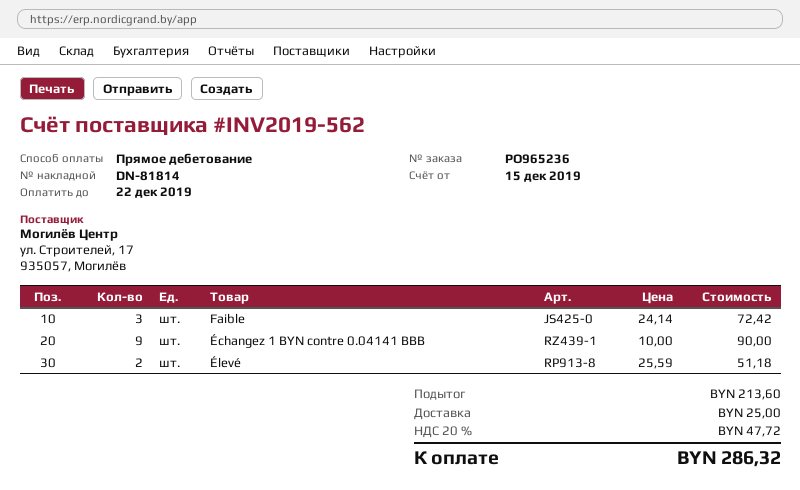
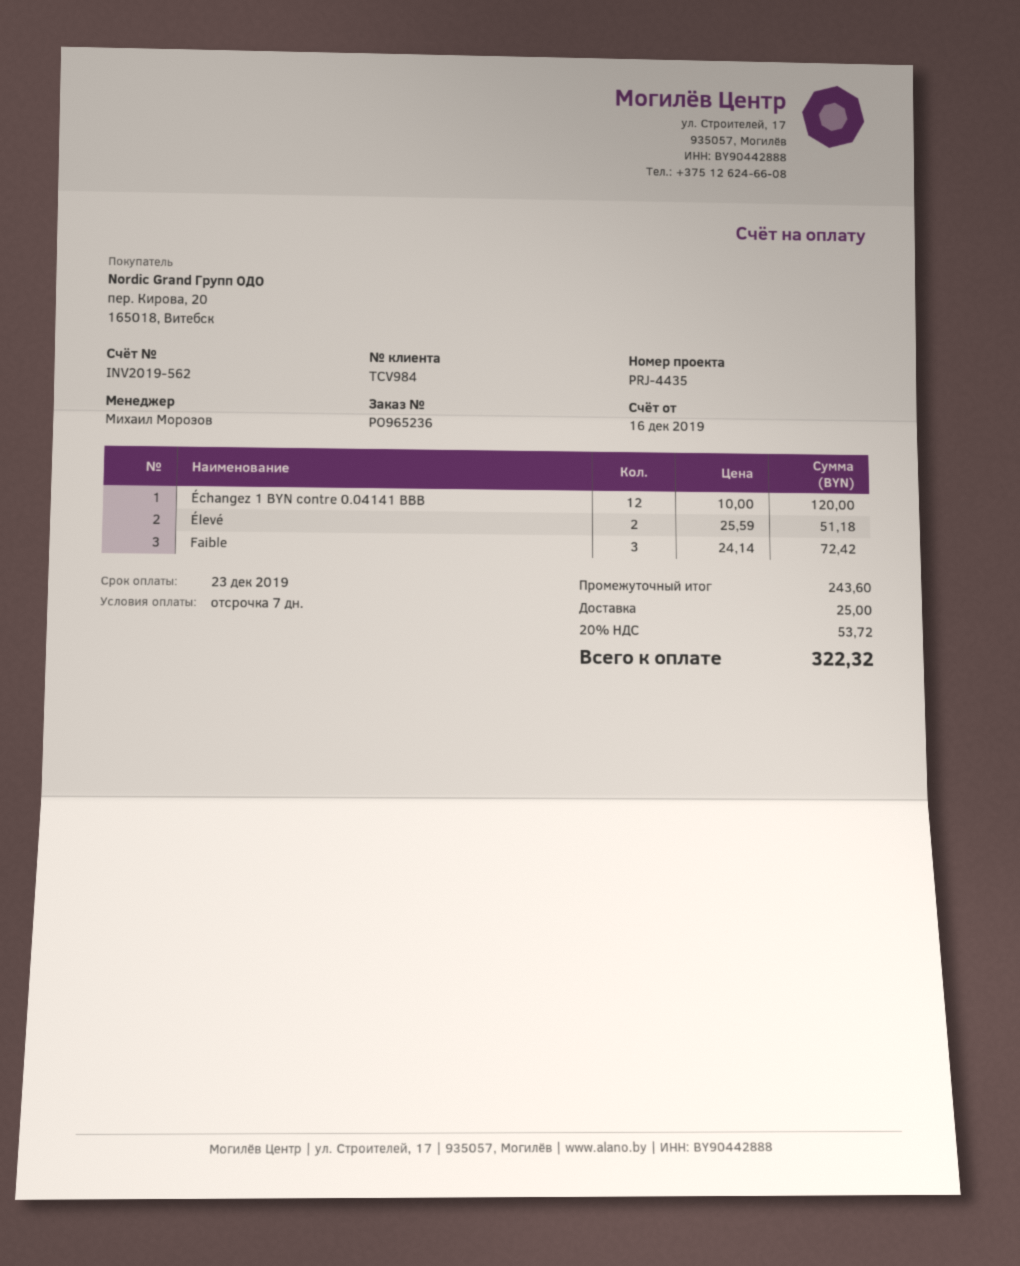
invoice date: 2019-12-15 -> 2019-12-16
due date: 2019-12-22 -> 2019-12-23
Échangez 1 BYN contre 0.04141 BBB: 9 x 10.00 = 90.00 -> 12 x 10.00 = 120.00
subtotal: 213.60 -> 243.60
tax: 20% = 47.72 -> 20% = 53.72
total: 286.32 -> 322.32

